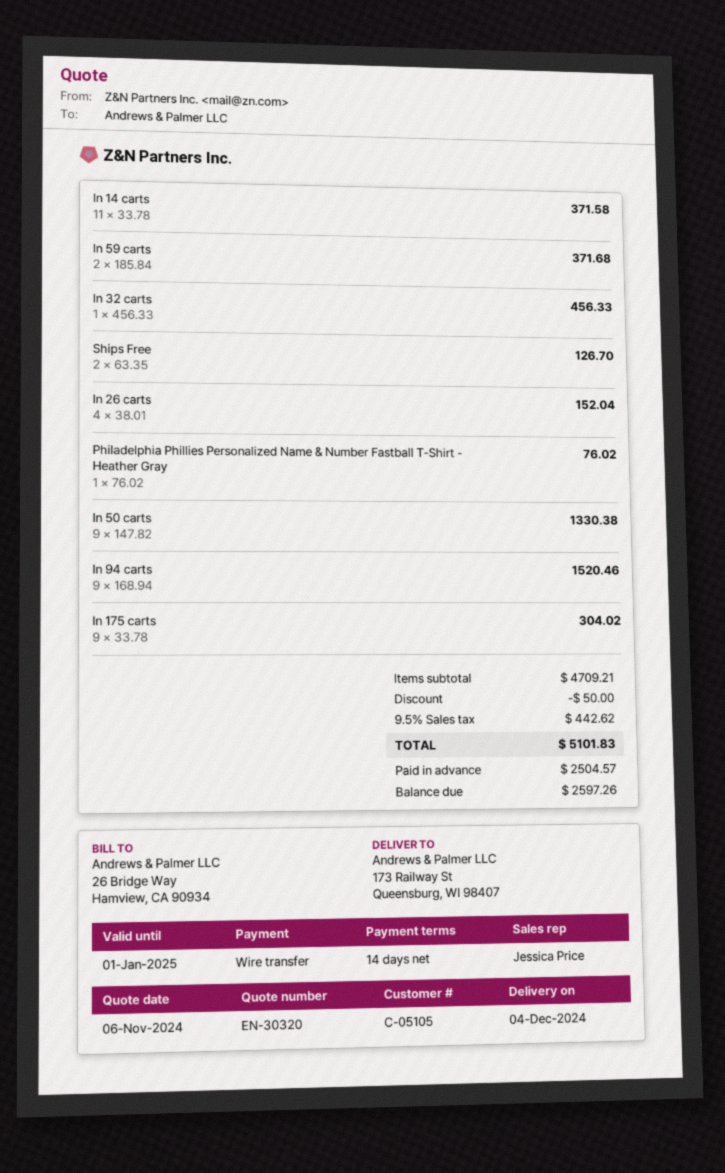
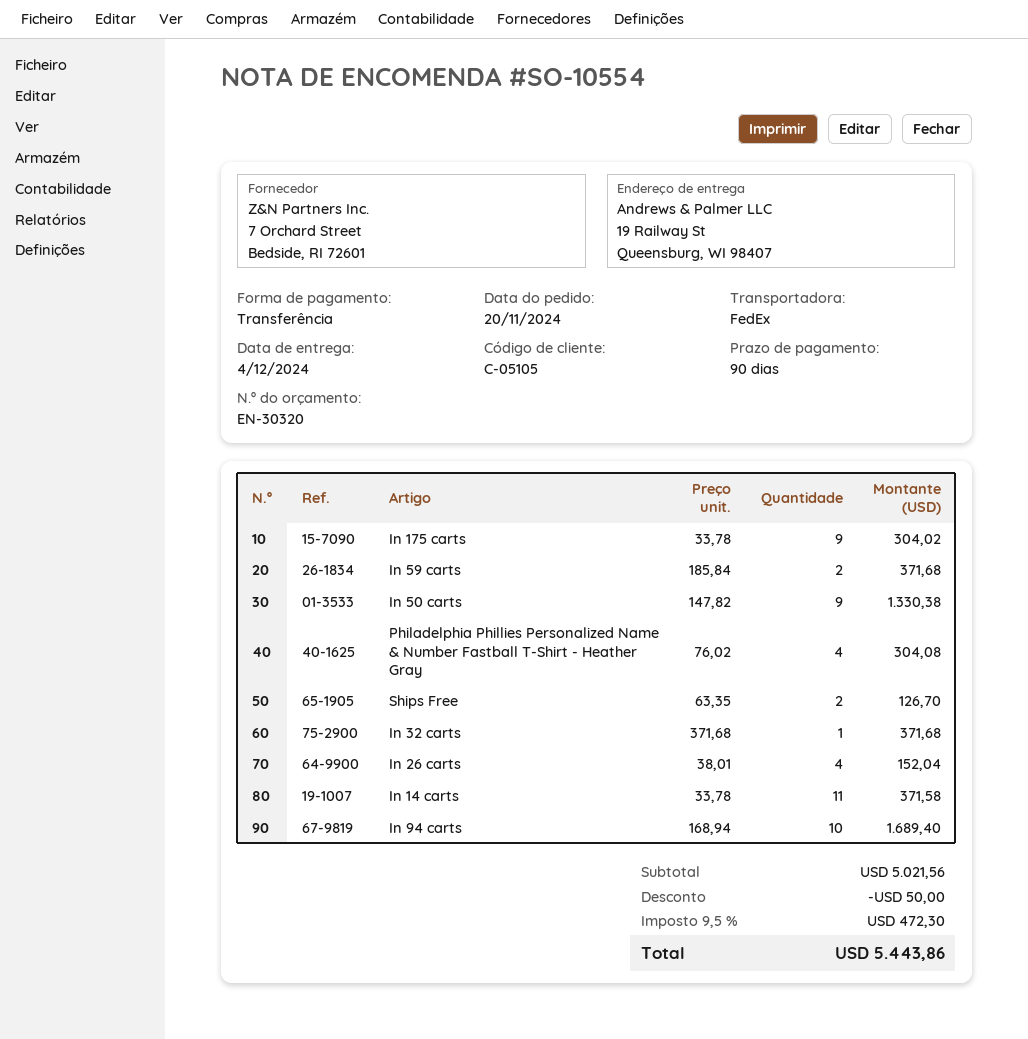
payment terms: 14 days -> 90 days
ship to: 173 Railway St, Queensburg, WI 98407 -> 19 Railway St, Queensburg, WI 98407
In 32 carts: 1 x 456.33 = 456.33 -> 1 x 371.68 = 371.68
Philadelphia Phillies Personalized Name & Number Fastball T-Shirt - Heather Gray: 1 x 76.02 = 76.02 -> 4 x 76.02 = 304.08
In 94 carts: 9 x 168.94 = 1520.46 -> 10 x 168.94 = 1689.40
subtotal: 4709.21 -> 5021.56
tax: 9.5% = 442.62 -> 9.5% = 472.30
total: 5101.83 -> 5443.86

